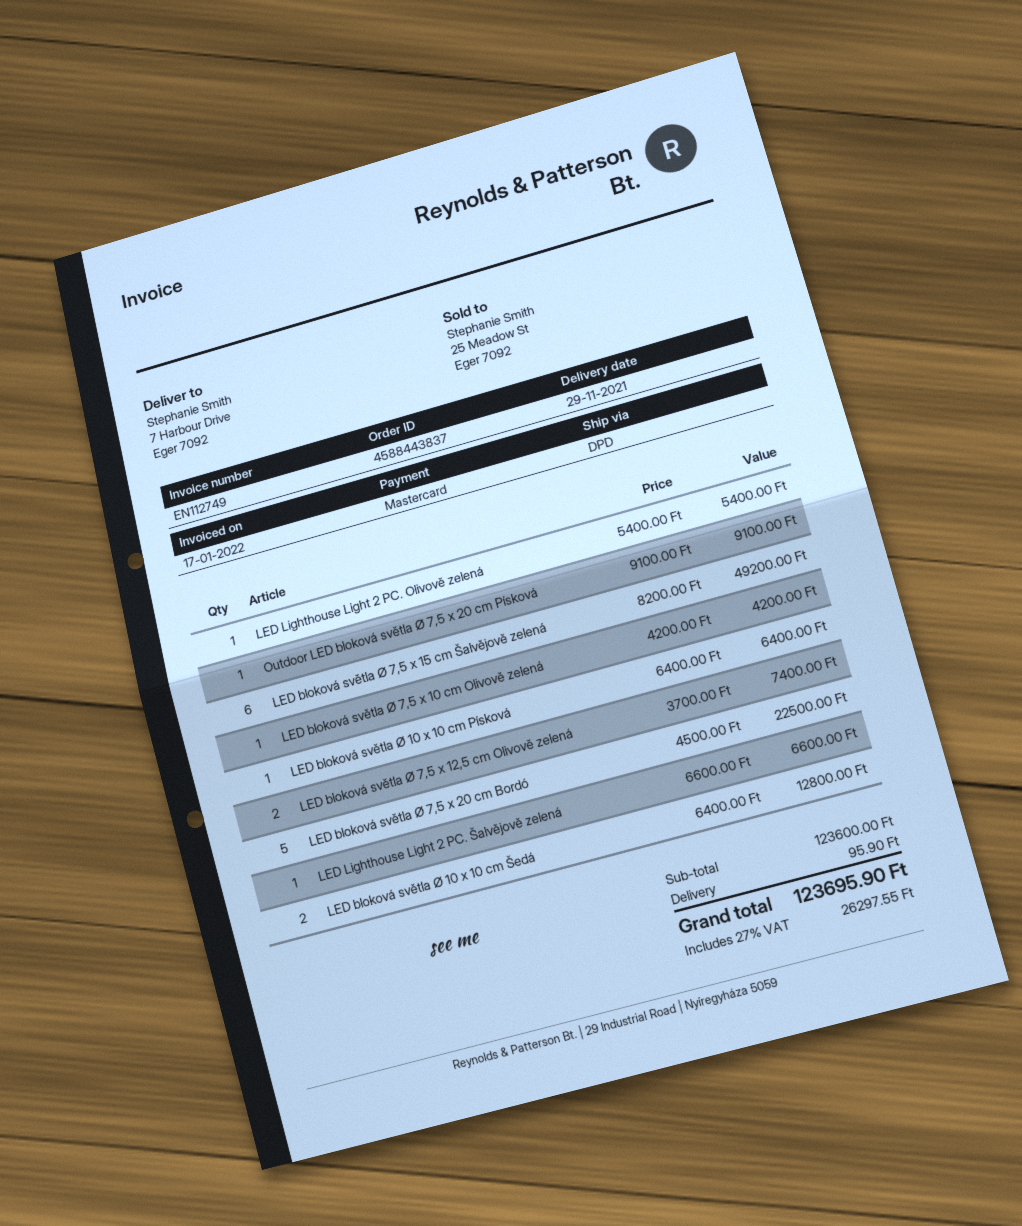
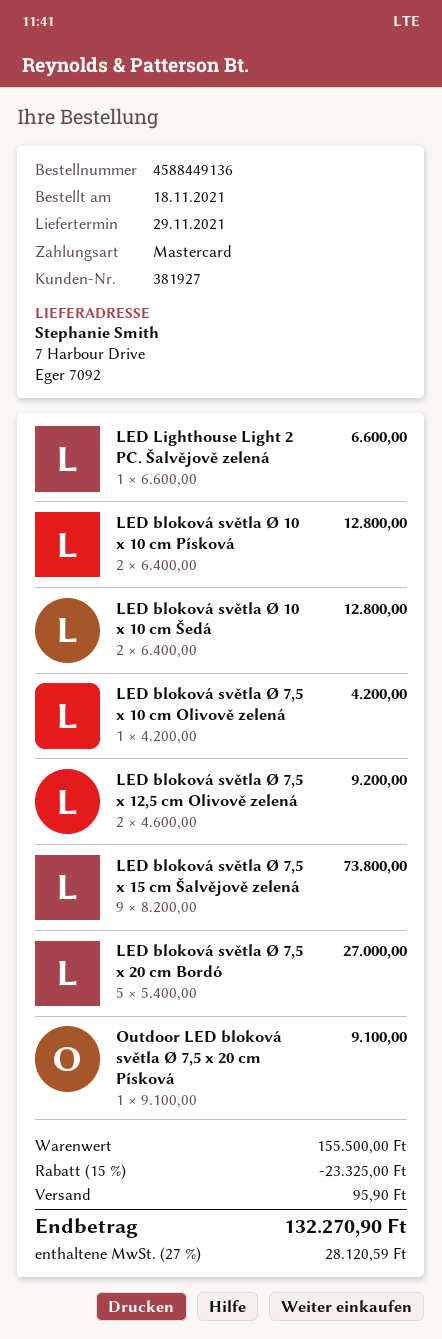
order number: 4588443837 -> 4588449136
LED Lighthouse Light 2 PC. Olivově zelená: 1 x 5400.00 = 5400.00 -> none
LED bloková světla Ø 7,5 x 15 cm Šalvějově zelená: 6 x 8200.00 = 49200.00 -> 9 x 8200.00 = 73800.00
LED bloková světla Ø 10 x 10 cm Písková: 1 x 6400.00 = 6400.00 -> 2 x 6400.00 = 12800.00
LED bloková světla Ø 7,5 x 12,5 cm Olivově zelená: 2 x 3700.00 = 7400.00 -> 2 x 4600.00 = 9200.00
LED bloková světla Ø 7,5 x 20 cm Bordó: 5 x 4500.00 = 22500.00 -> 5 x 5400.00 = 27000.00
subtotal: 123600.00 -> 155500.00
discount: none -> 15% = 23325.00
tax: 27% = 26297.55 -> 27% = 28120.59
total: 123695.90 -> 132270.90

